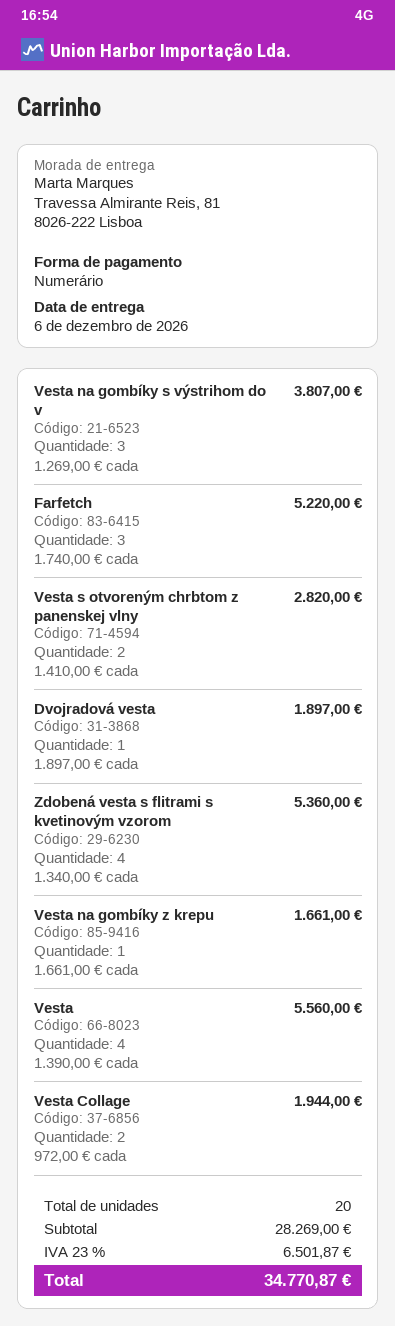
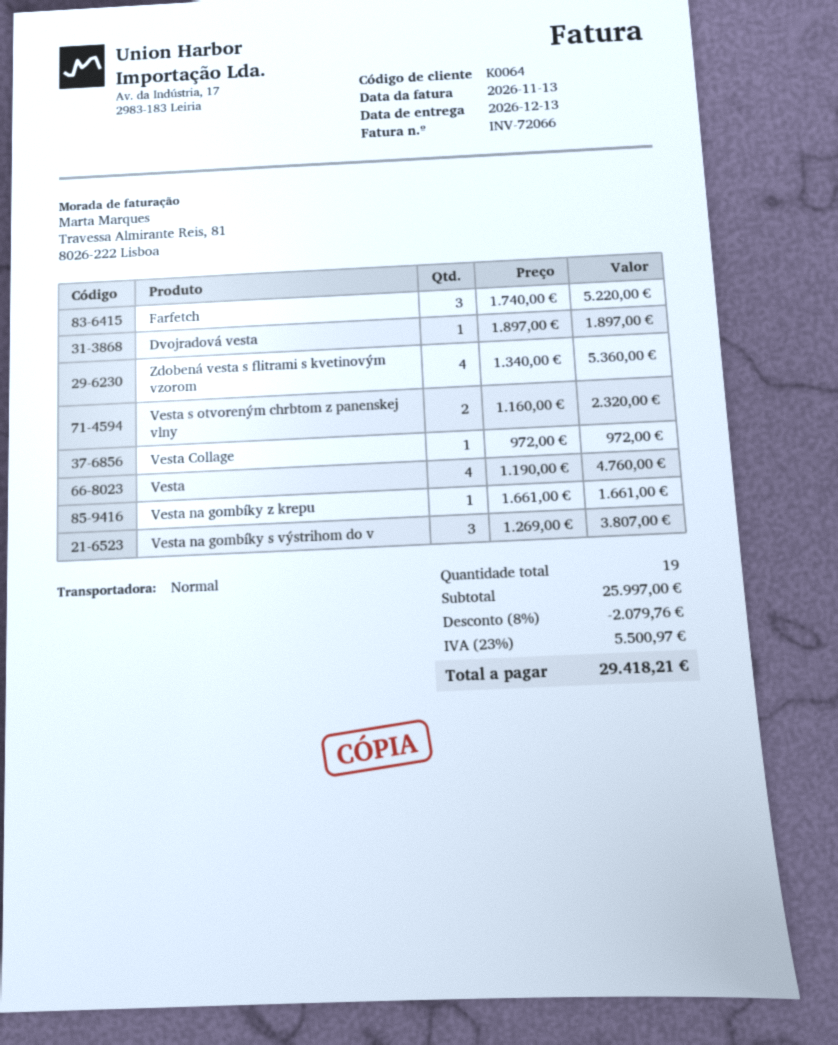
delivery date: 2026-12-06 -> 2026-12-13
Vesta s otvoreným chrbtom z panenskej vlny: 2 x 1410.00 = 2820.00 -> 2 x 1160.00 = 2320.00
Vesta: 4 x 1390.00 = 5560.00 -> 4 x 1190.00 = 4760.00
Vesta Collage: 2 x 972.00 = 1944.00 -> 1 x 972.00 = 972.00
total quantity: 20 -> 19
subtotal: 28269.00 -> 25997.00
discount: none -> 8% = 2079.76
tax: 23% = 6501.87 -> 23% = 5500.97
total: 34770.87 -> 29418.21

